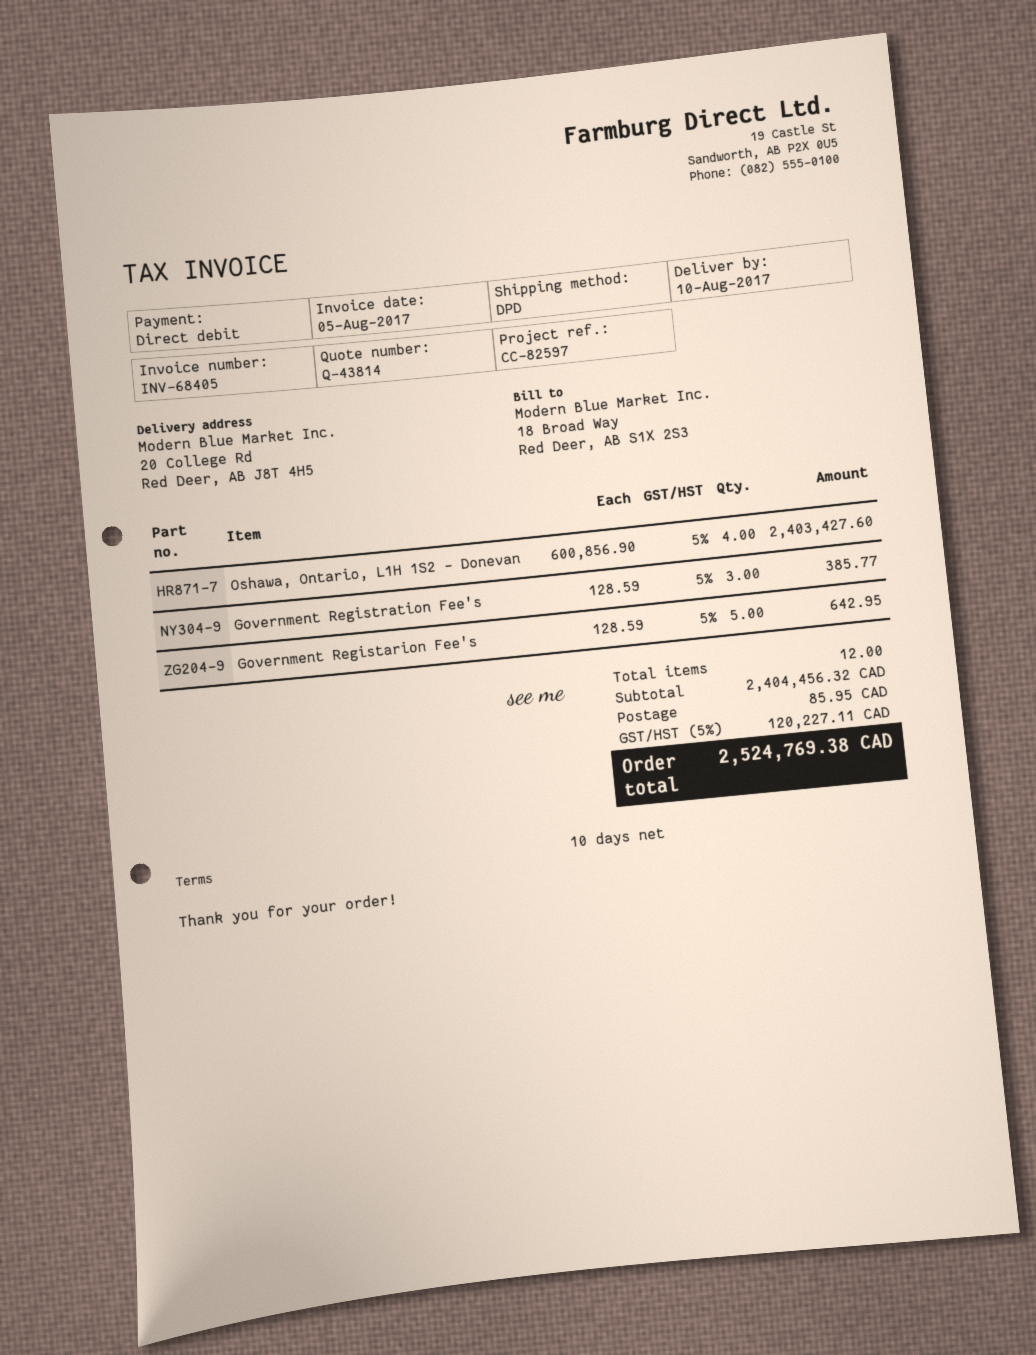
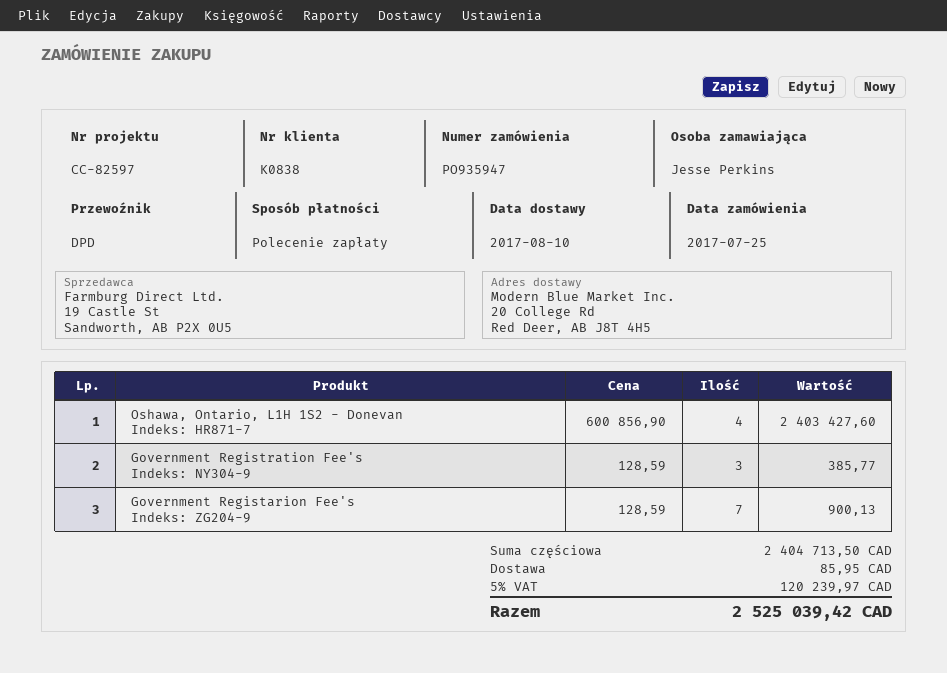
Government Registarion Fee's: 5 x 128.59 = 642.95 -> 7 x 128.59 = 900.13
subtotal: 2404456.32 -> 2404713.50
tax: 5% = 120227.11 -> 5% = 120239.97
total: 2524769.38 -> 2525039.42

